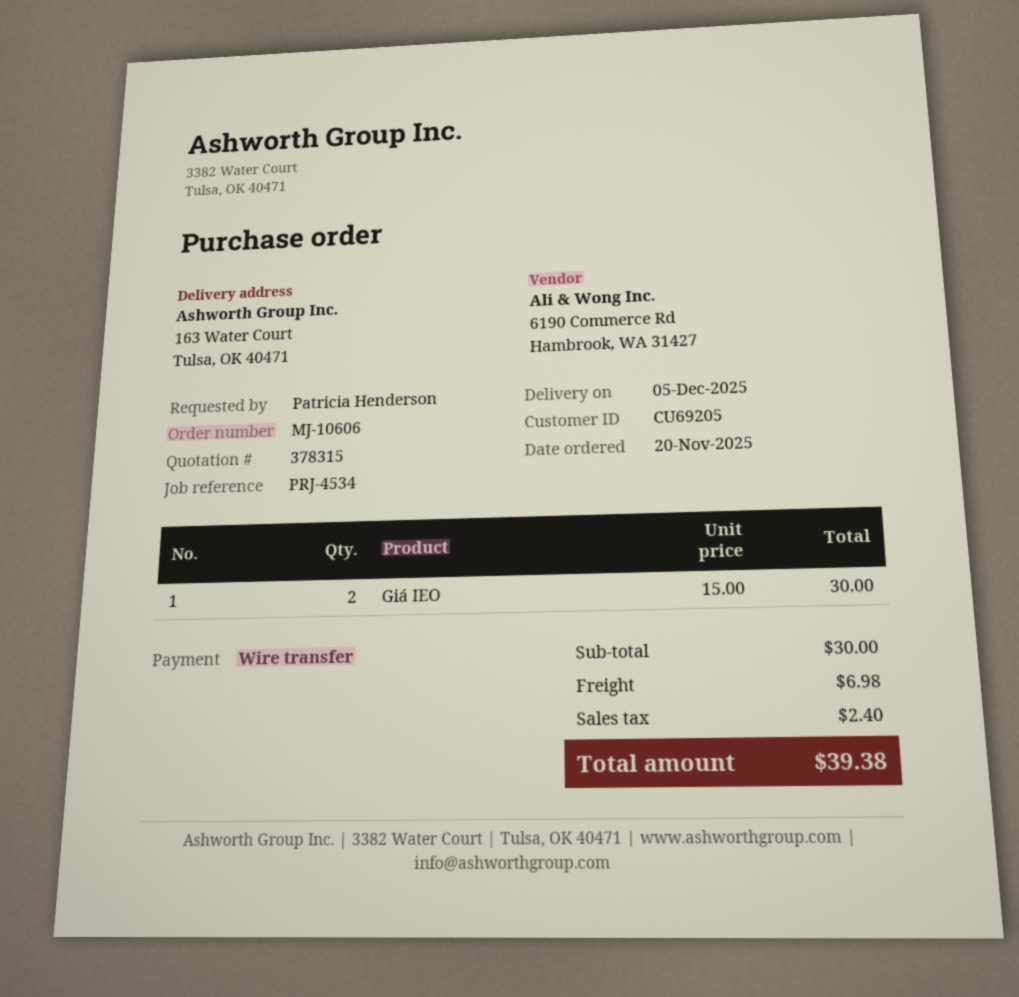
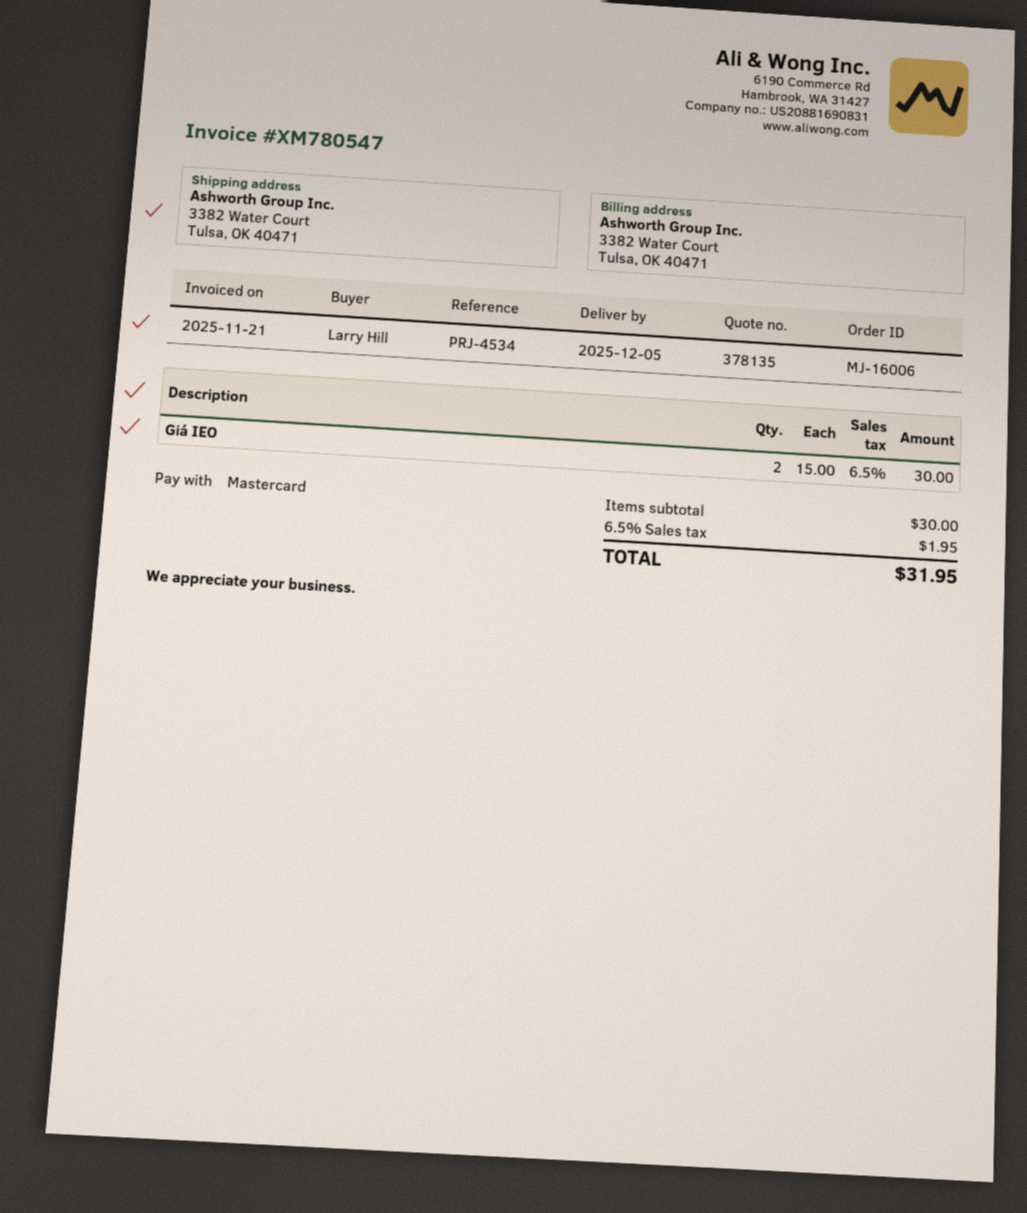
quote number: 378315 -> 378135
order number: MJ-10606 -> MJ-16006
ordered by: Patricia Henderson -> Larry Hill
payment method: bank transfer -> Mastercard
ship to: 163 Water Court, Tulsa, OK 40471 -> 3382 Water Court, Tulsa, OK 40471
shipping: 6.98 -> none
tax: 2.40 -> 1.95
total: 39.38 -> 31.95

